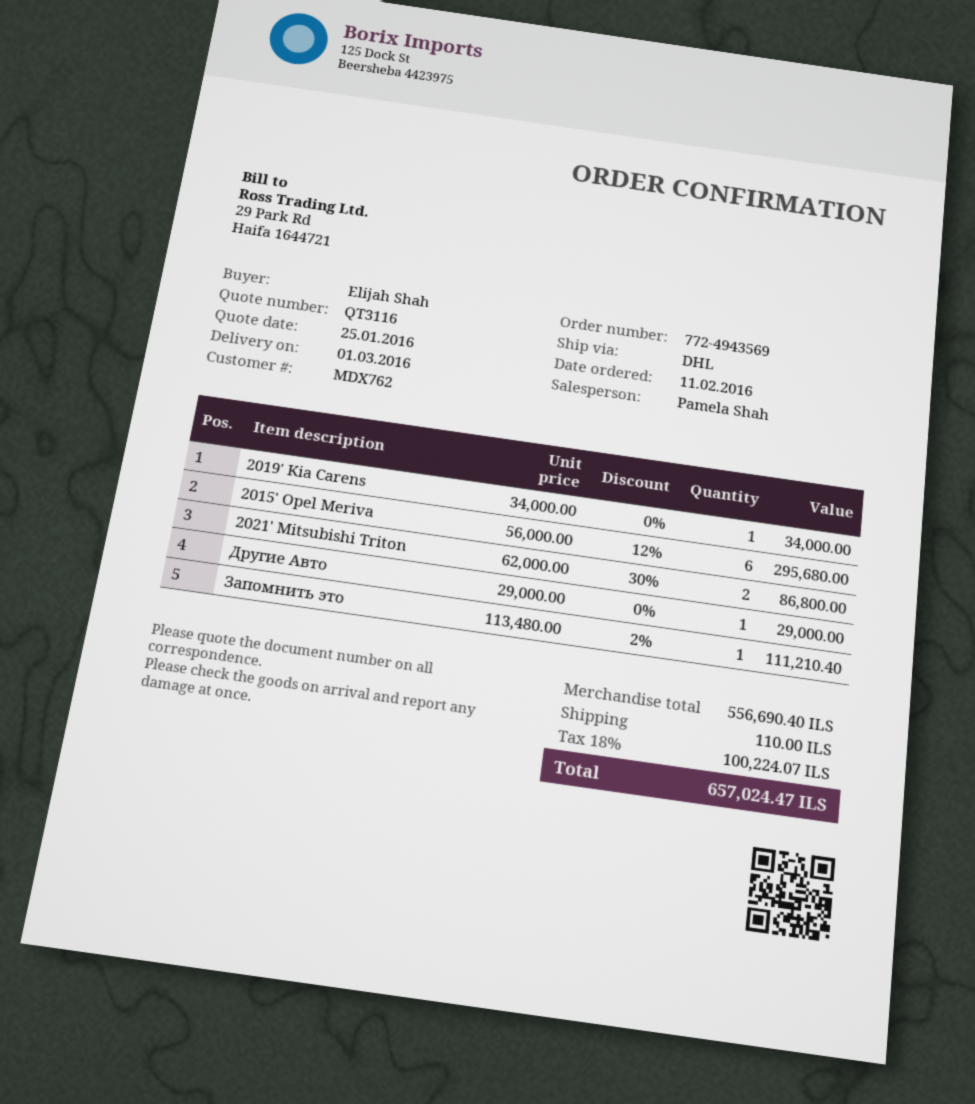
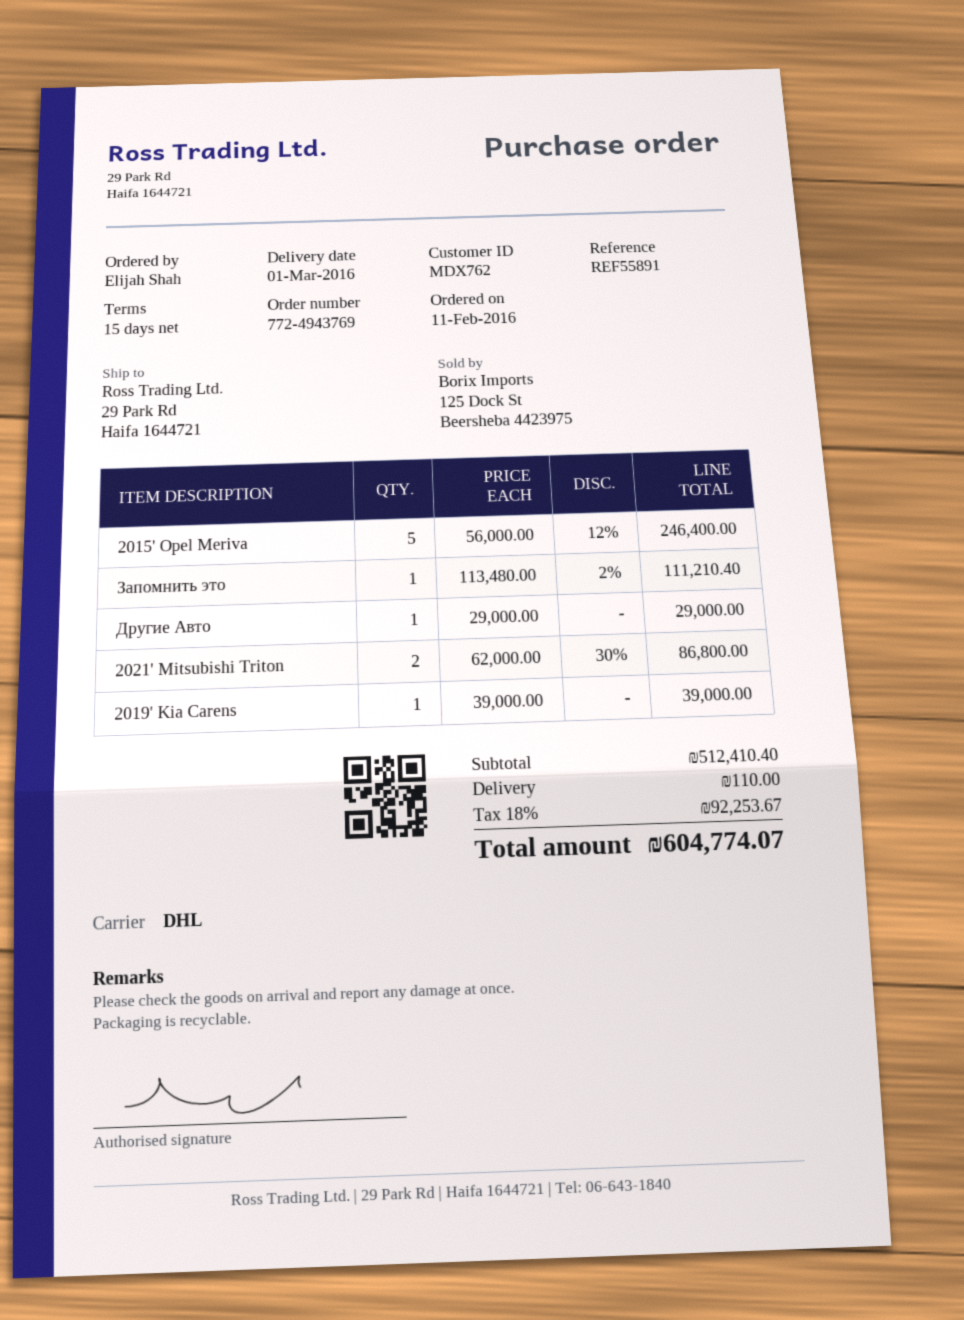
order number: 772-4943569 -> 772-4943769
2019' Kia Carens: 1 x 34000.00 = 34000.00 -> 1 x 39000.00 = 39000.00
2015' Opel Meriva: 6 x 56000.00 - 12% = 295680.00 -> 5 x 56000.00 - 12% = 246400.00
subtotal: 556690.40 -> 512410.40
tax: 18% = 100224.07 -> 18% = 92253.67
total: 657024.47 -> 604774.07

